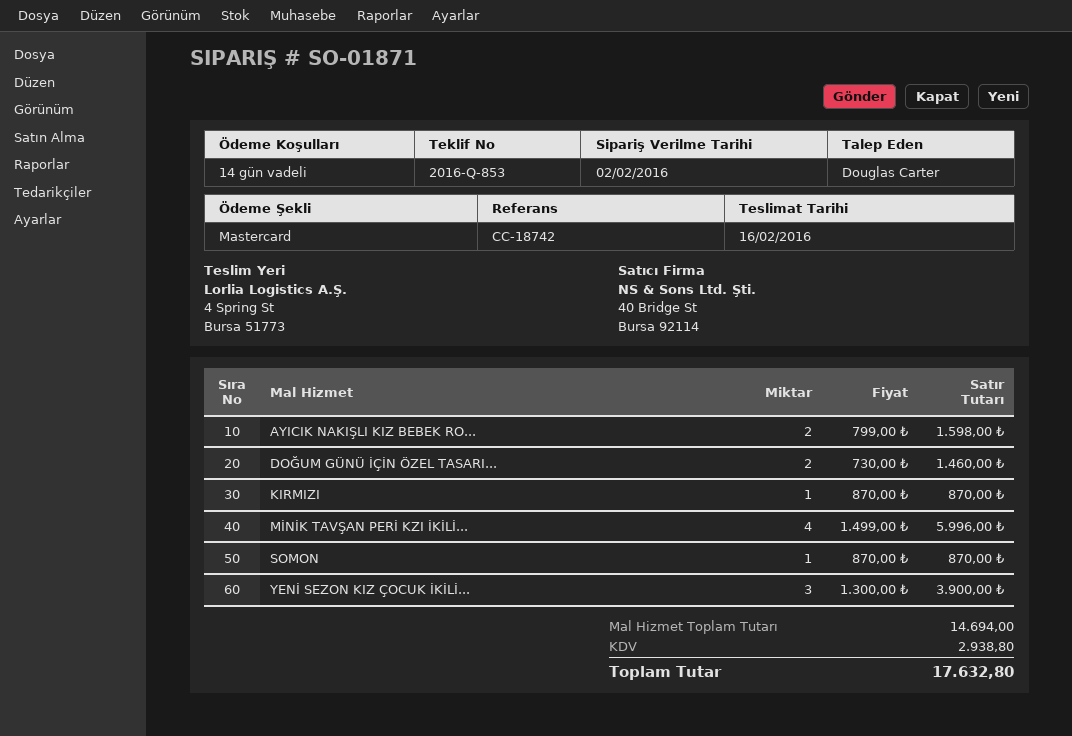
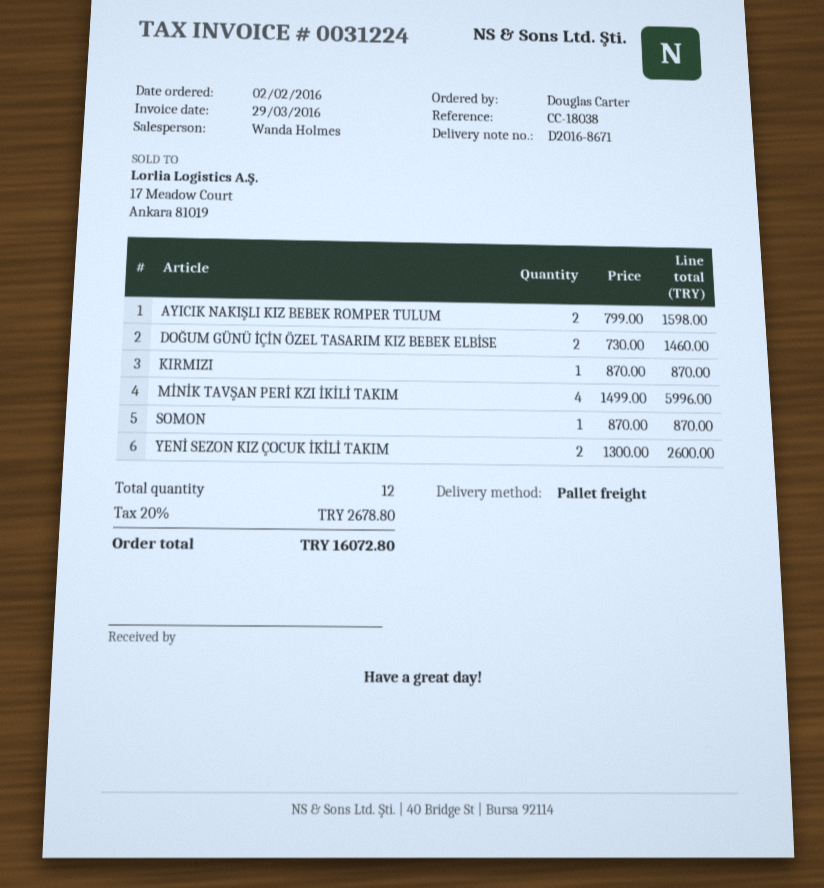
reference: CC-18742 -> CC-18038
YENİ SEZON KIZ ÇOCUK İKİLİ...: 3 x 1300.00 = 3900.00 -> 2 x 1300.00 = 2600.00
tax: 2938.80 -> 2678.80
total: 17632.80 -> 16072.80

